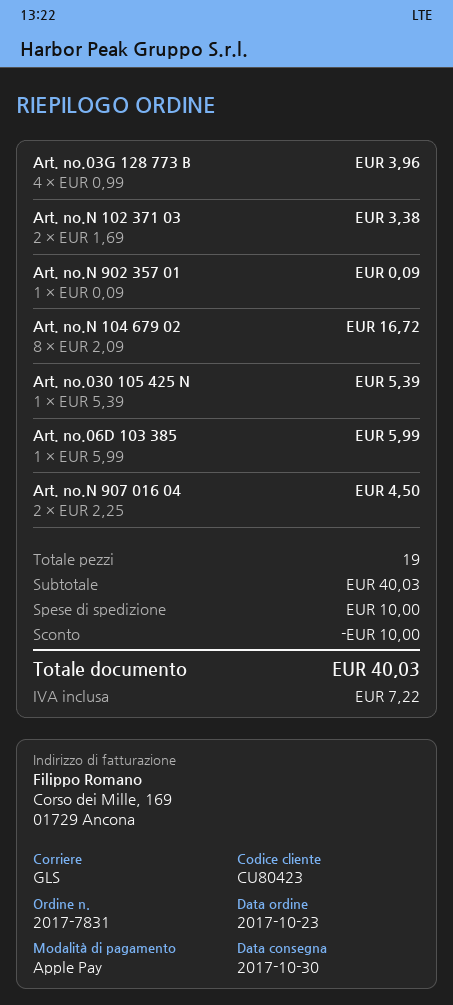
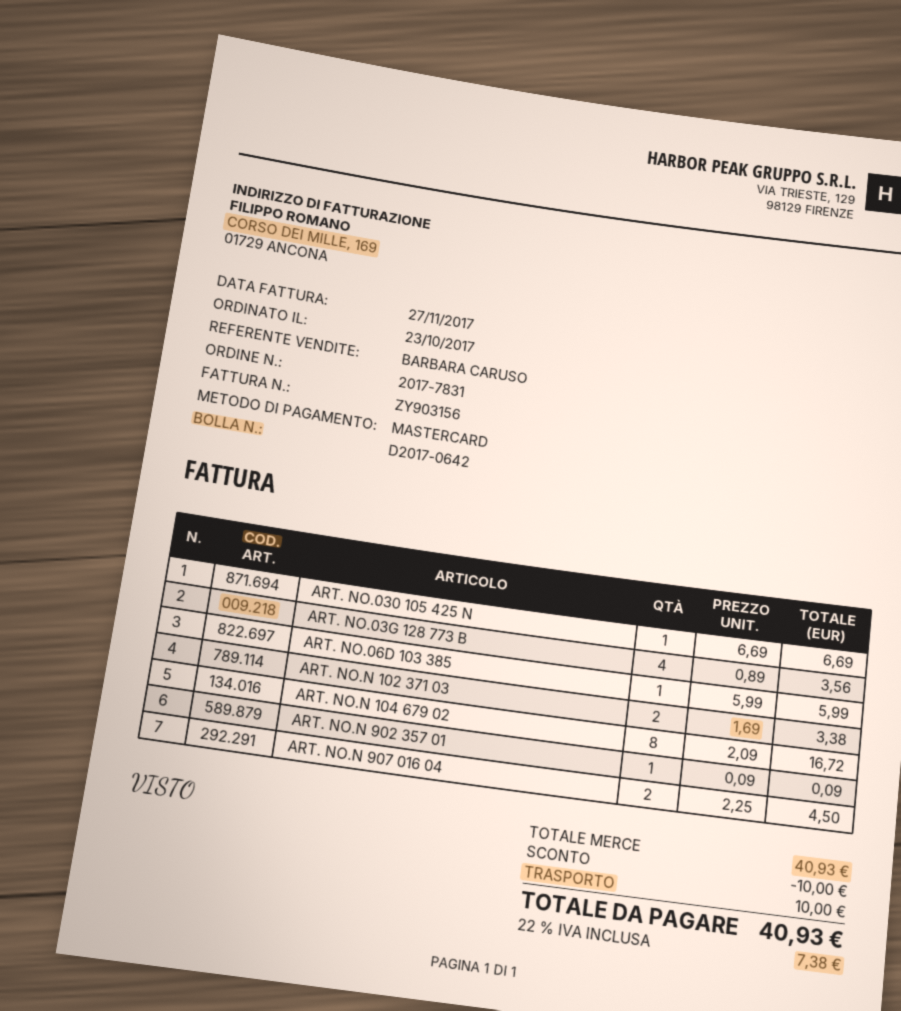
payment method: Apple Pay -> Mastercard
Art. no.03G 128 773 B: 4 x 0.99 = 3.96 -> 4 x 0.89 = 3.56
Art. no.030 105 425 N: 1 x 5.39 = 5.39 -> 1 x 6.69 = 6.69
subtotal: 40.03 -> 40.93
tax: 7.22 -> 7.38
total: 40.03 -> 40.93

